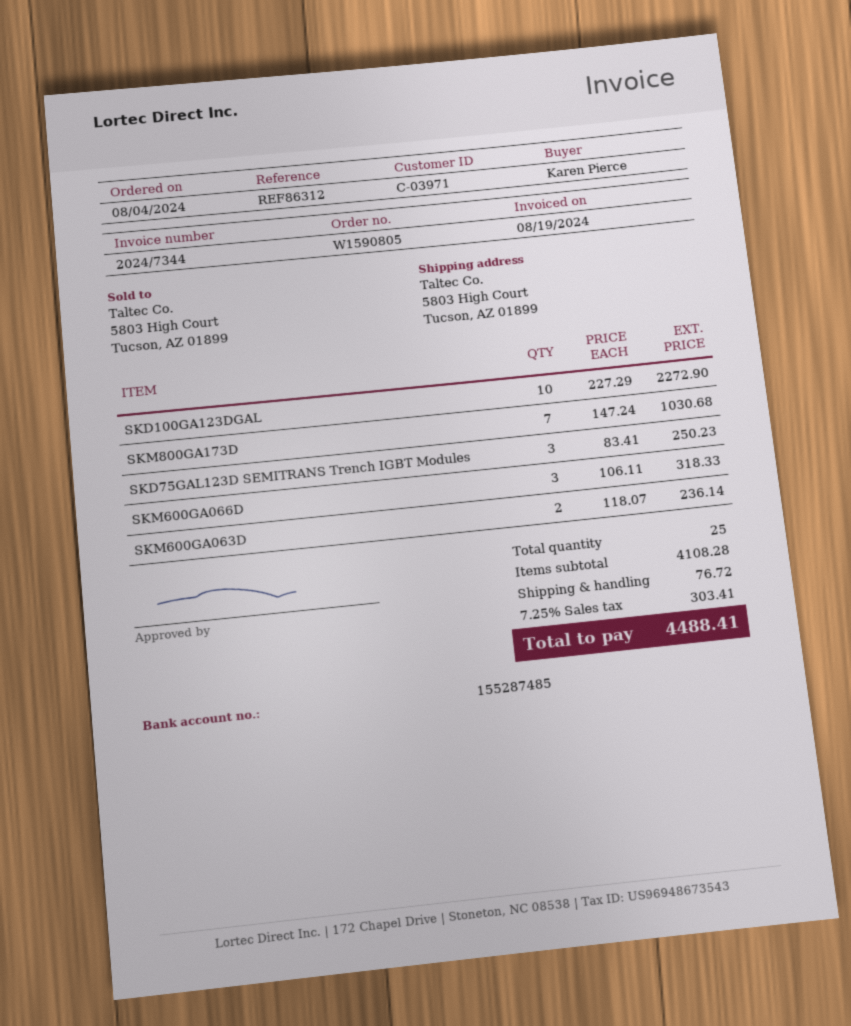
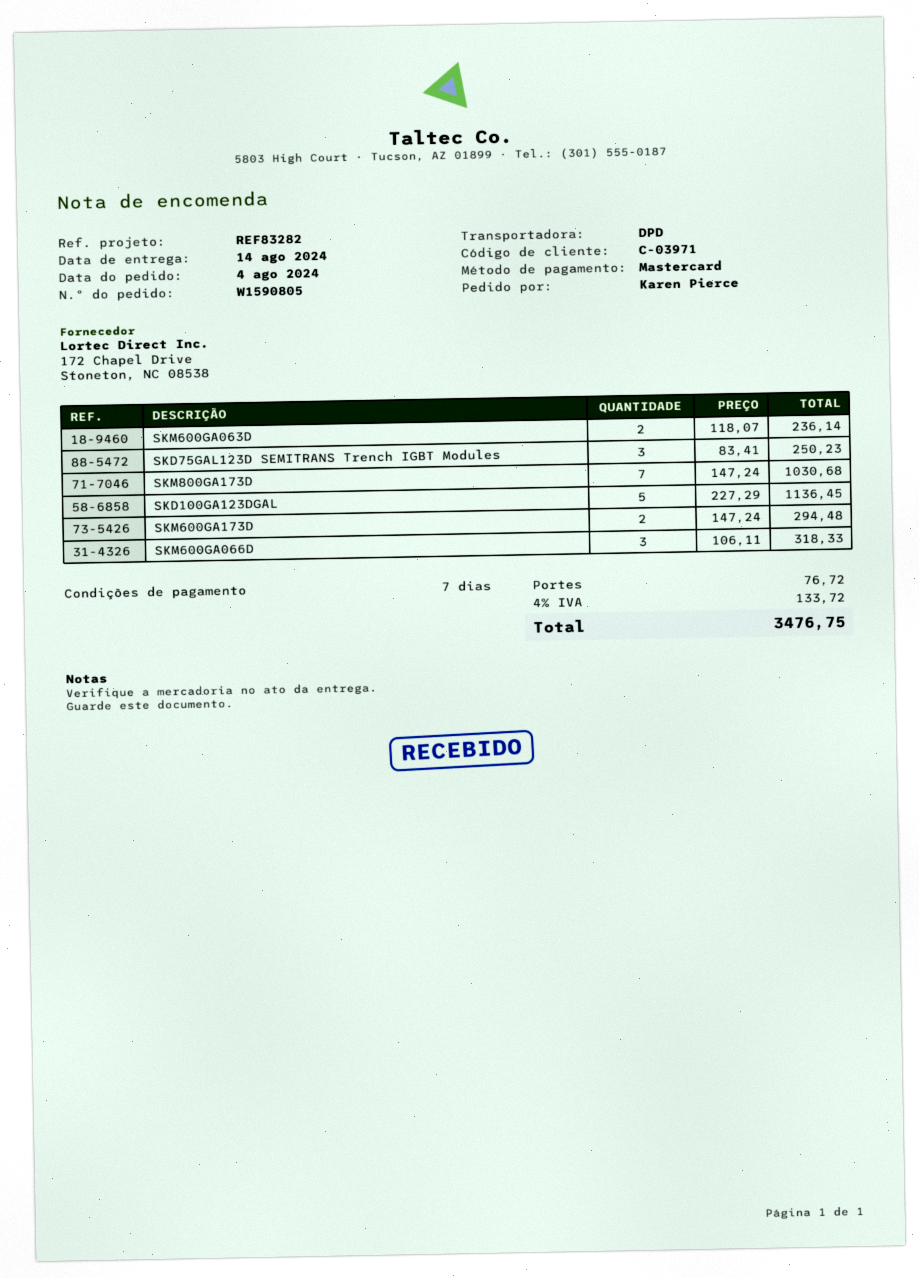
reference: REF86312 -> REF83282
SKD100GA123DGAL: 10 x 227.29 = 2272.90 -> 5 x 227.29 = 1136.45
SKM600GA173D: none -> 2 x 147.24 = 294.48
tax: 7.25% = 303.41 -> 4% = 133.72
total: 4488.41 -> 3476.75

